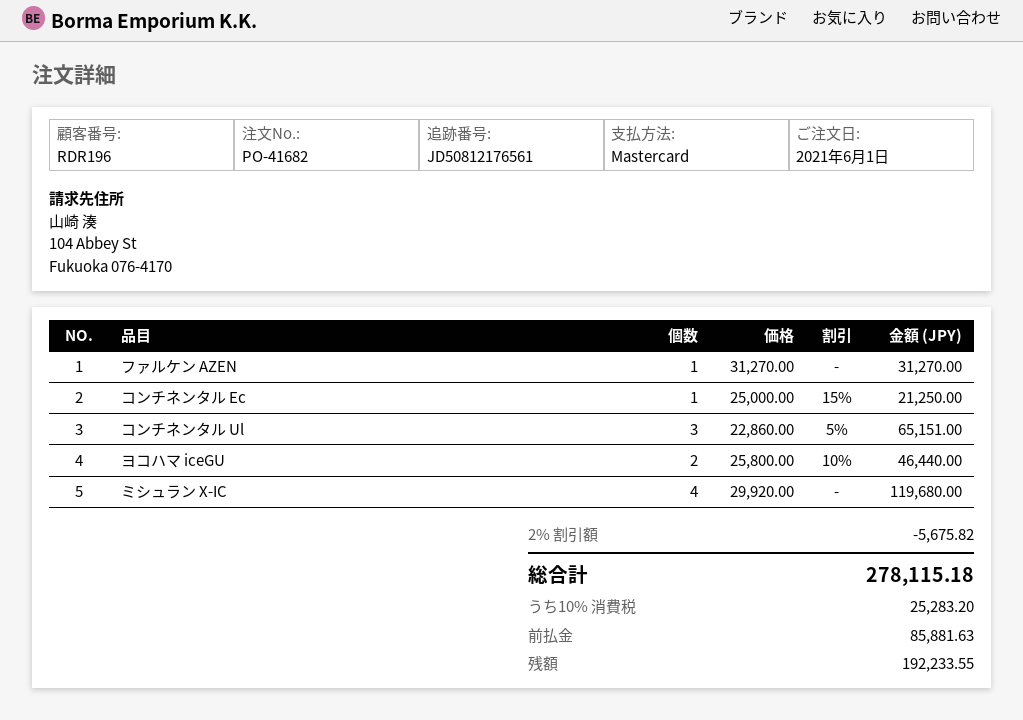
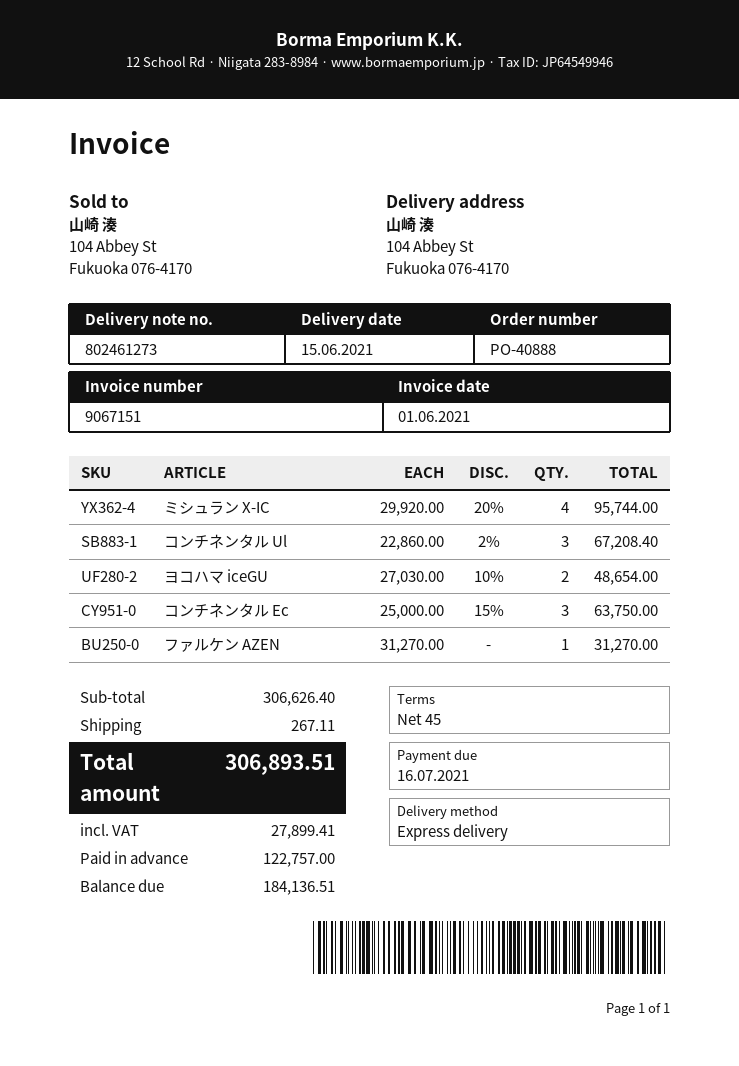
order number: PO-41682 -> PO-40888
コンチネンタル Ec: 1 x 25000.00 - 15% = 21250.00 -> 3 x 25000.00 - 15% = 63750.00
コンチネンタル Ul: 3 x 22860.00 - 5% = 65151.00 -> 3 x 22860.00 - 2% = 67208.40
ヨコハマ iceGU: 2 x 25800.00 - 10% = 46440.00 -> 2 x 27030.00 - 10% = 48654.00
ミシュラン X-IC: 4 x 29920.00 = 119680.00 -> 4 x 29920.00 - 20% = 95744.00
discount: 2% = 5675.82 -> none
shipping: none -> 267.11
tax: 25283.20 -> 27899.41
total: 278115.18 -> 306893.51
deposit: 85881.63 -> 122757.00
balance: 192233.55 -> 184136.51

